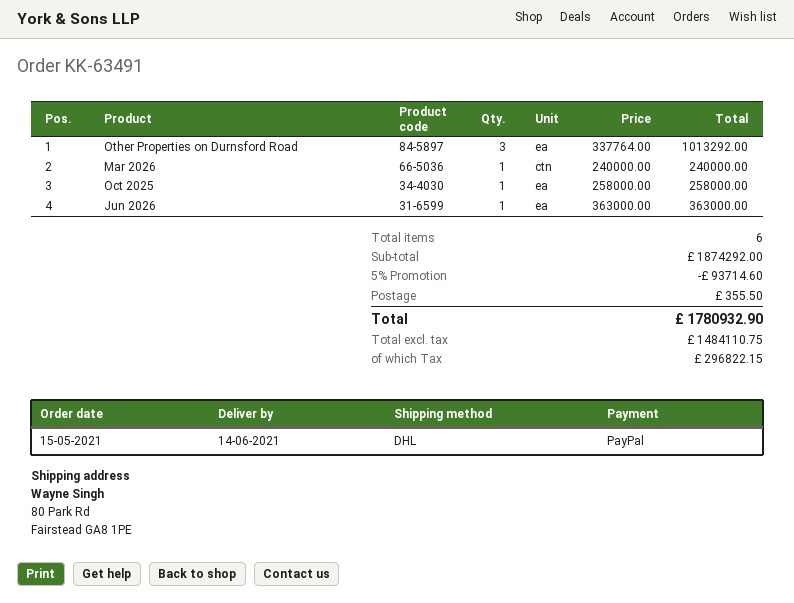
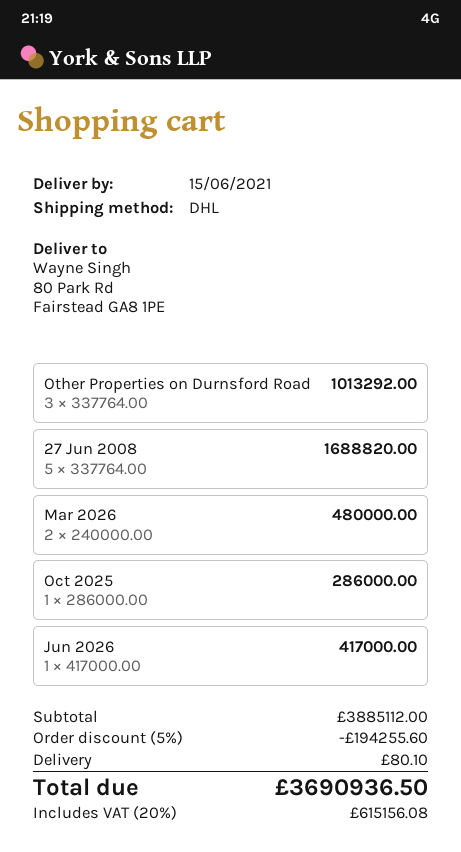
delivery date: 2021-06-14 -> 2021-06-15
Mar 2026: 1 x 240000.00 = 240000.00 -> 2 x 240000.00 = 480000.00
Oct 2025: 1 x 258000.00 = 258000.00 -> 1 x 286000.00 = 286000.00
Jun 2026: 1 x 363000.00 = 363000.00 -> 1 x 417000.00 = 417000.00
27 Jun 2008: none -> 5 x 337764.00 = 1688820.00
subtotal: 1874292.00 -> 3885112.00
discount: 5% = 93714.60 -> 5% = 194255.60
shipping: 355.50 -> 80.10
tax: 296822.15 -> 615156.08
total: 1780932.90 -> 3690936.50

